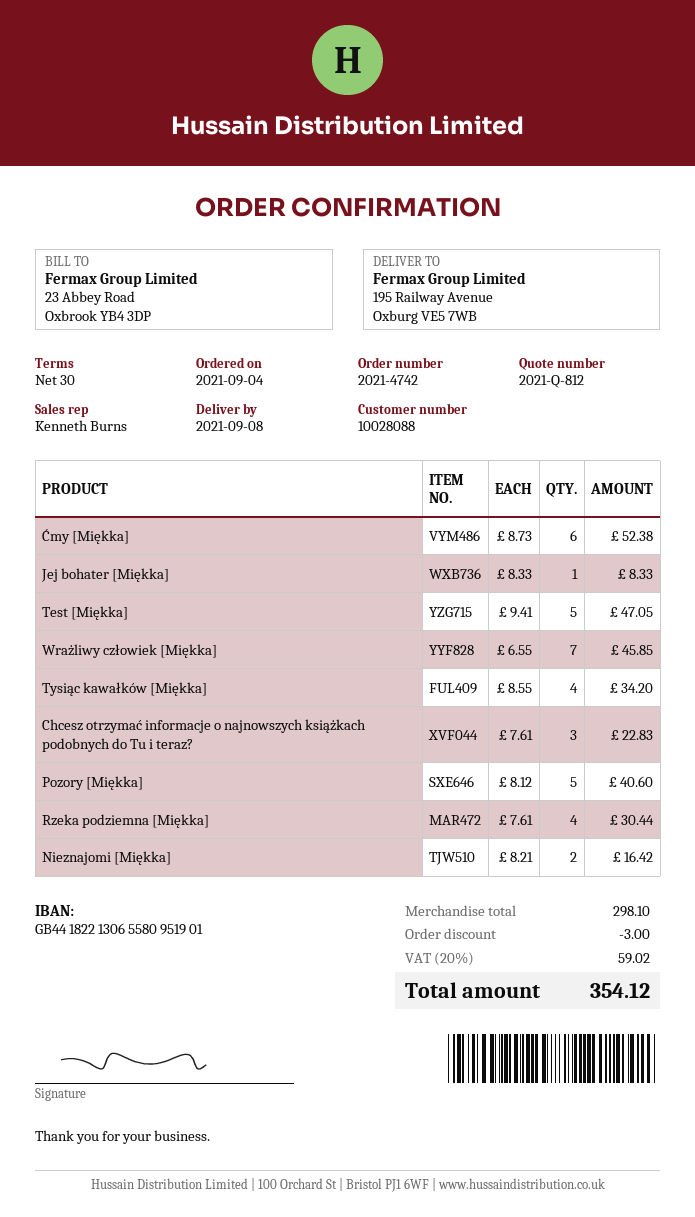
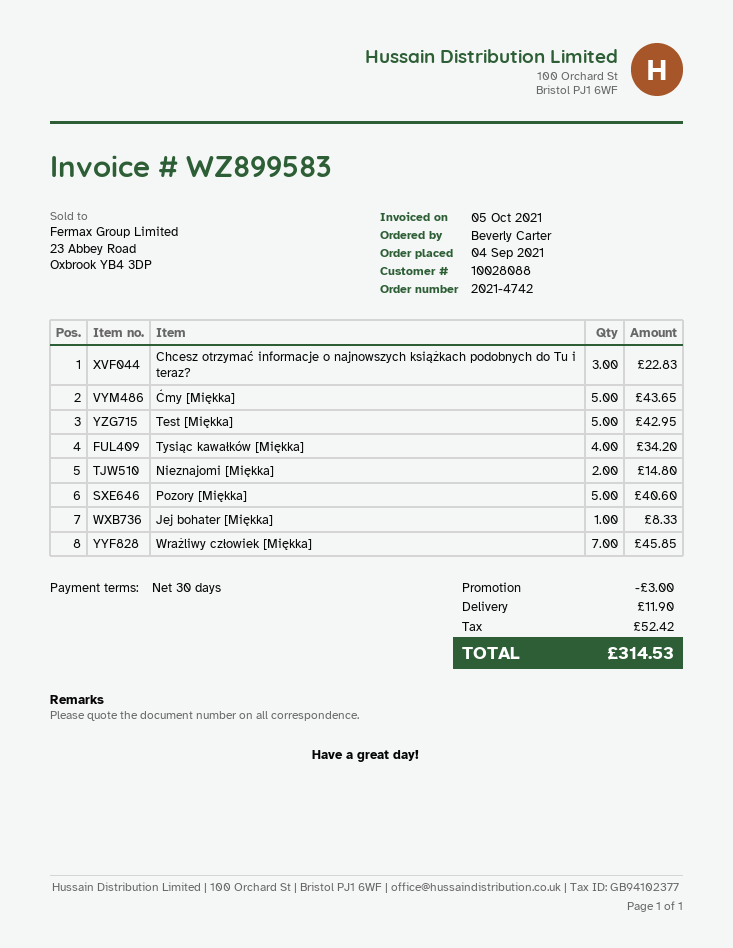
Ćmy [Miękka]: 6 for 52.38 -> 5 for 43.65
Test [Miękka]: 5 for 47.05 -> 5 for 42.95
Rzeka podziemna [Miękka]: 4 for 30.44 -> none
Nieznajomi [Miękka]: 2 for 16.42 -> 2 for 14.80
shipping: none -> 11.90
tax: 59.02 -> 52.42
total: 354.12 -> 314.53

